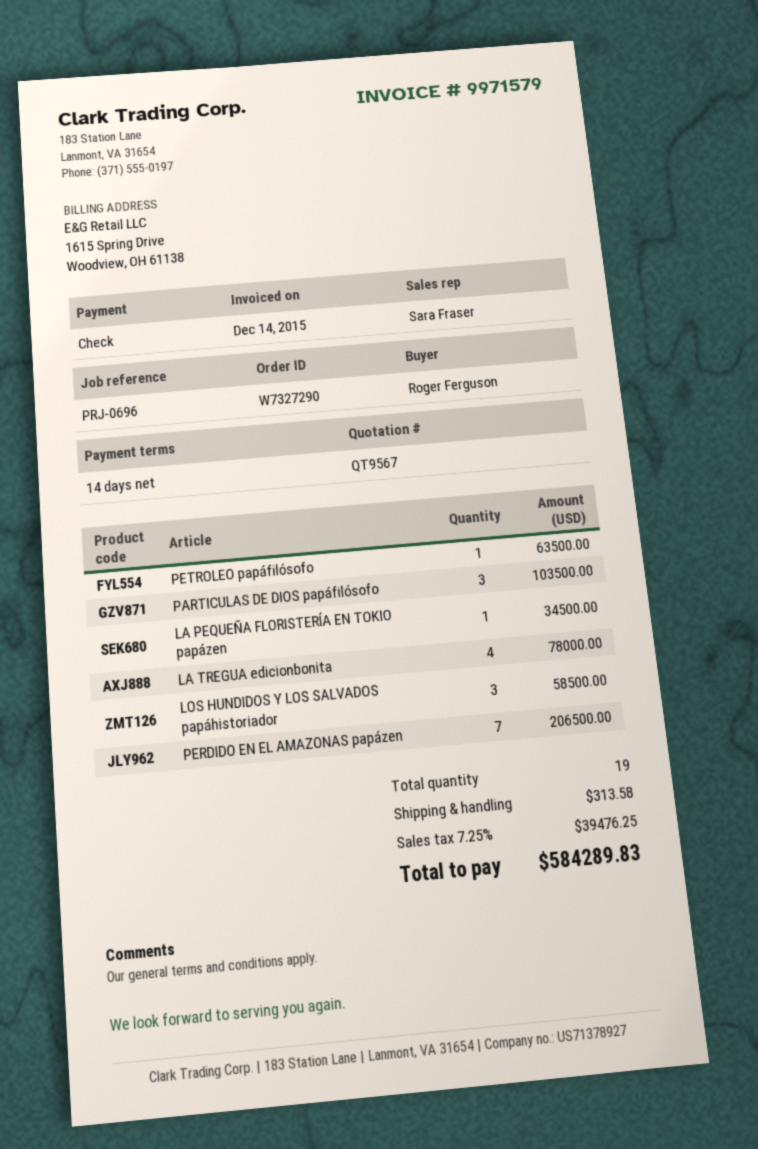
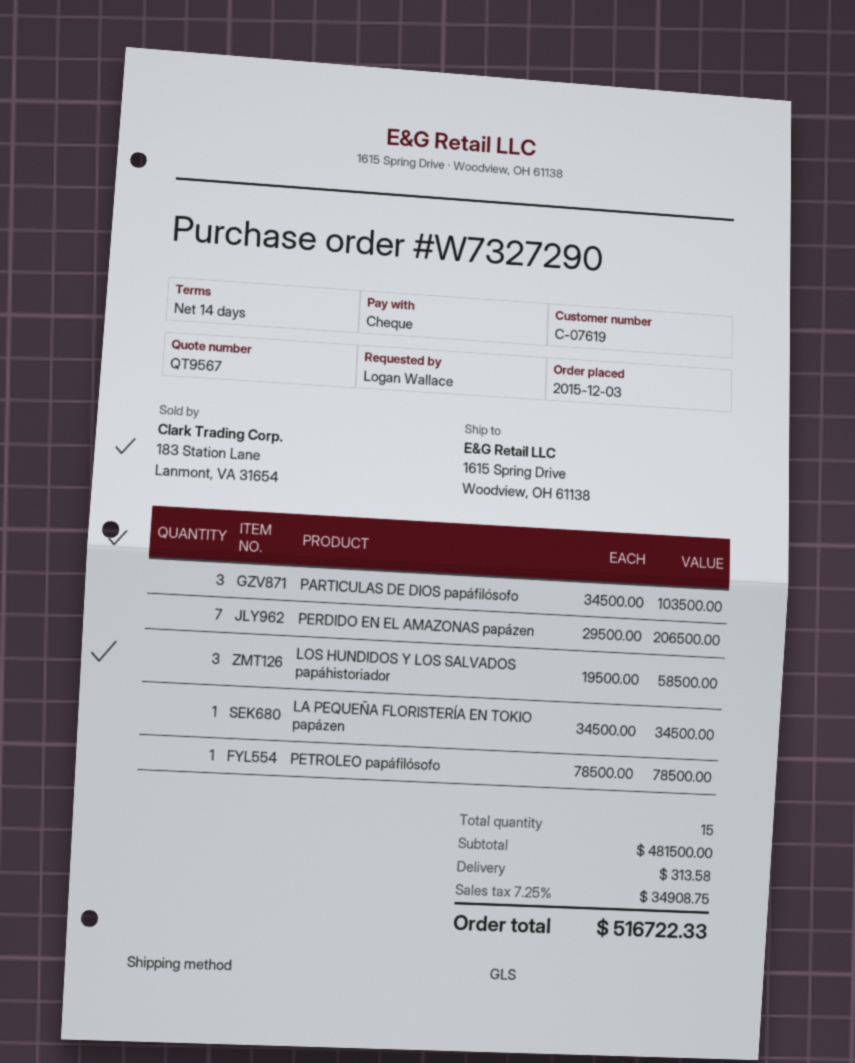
ordered by: Roger Ferguson -> Logan Wallace
PETROLEO papáfilósofo: 1 for 63500.00 -> 1 for 78500.00
LA TREGUA edicionbonita: 4 for 78000.00 -> none
total quantity: 19 -> 15
tax: 7.25% = 39476.25 -> 7.25% = 34908.75
total: 584289.83 -> 516722.33

